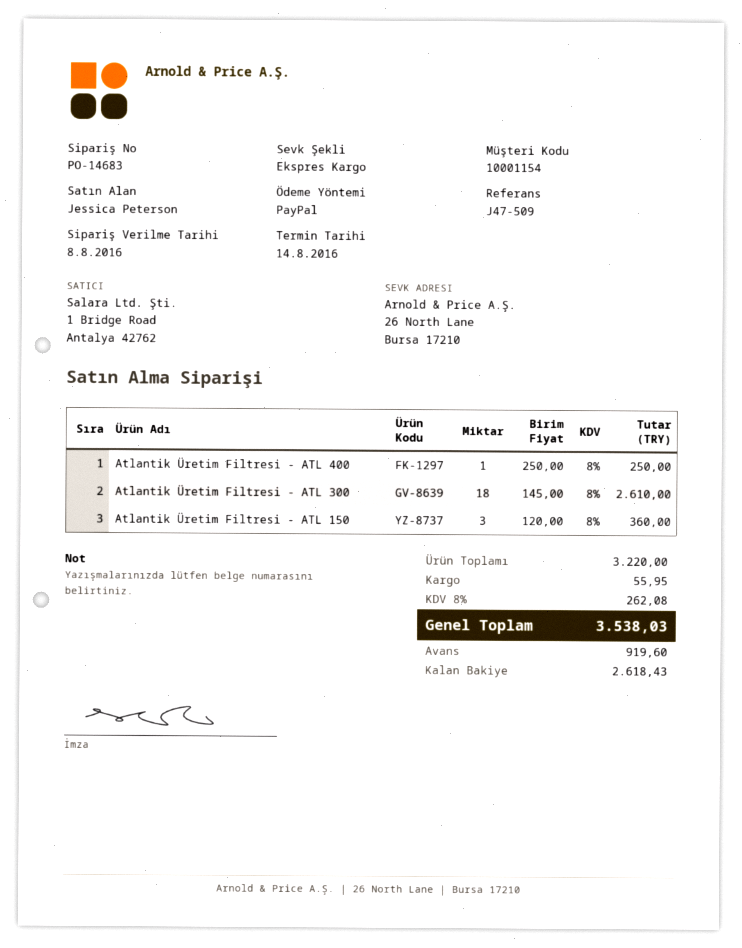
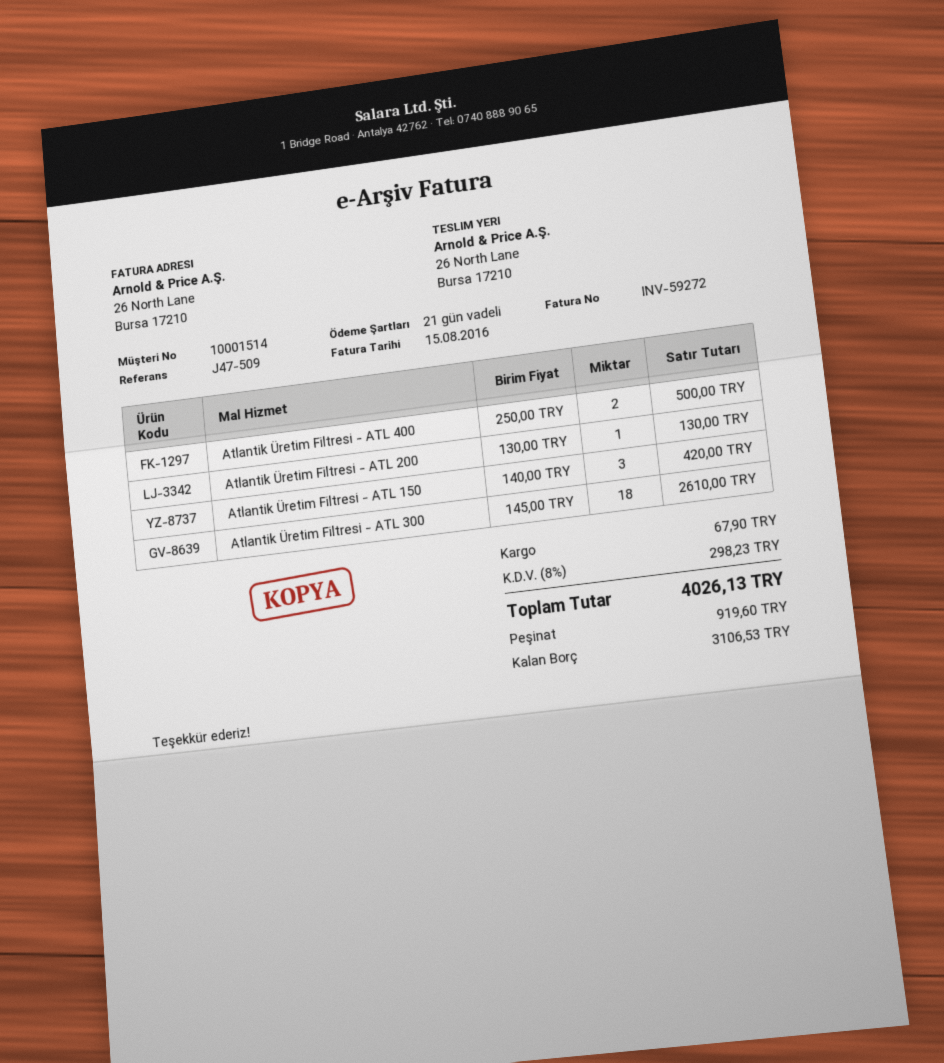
customer number: 10001154 -> 10001514
Atlantik Üretim Filtresi - ATL 400: 1 x 250.00 = 250.00 -> 2 x 250.00 = 500.00
Atlantik Üretim Filtresi - ATL 150: 3 x 120.00 = 360.00 -> 3 x 140.00 = 420.00
Atlantik Üretim Filtresi - ATL 200: none -> 1 x 130.00 = 130.00
shipping: 55.95 -> 67.90
tax: 8% = 262.08 -> 8% = 298.23
total: 3538.03 -> 4026.13
balance: 2618.43 -> 3106.53

